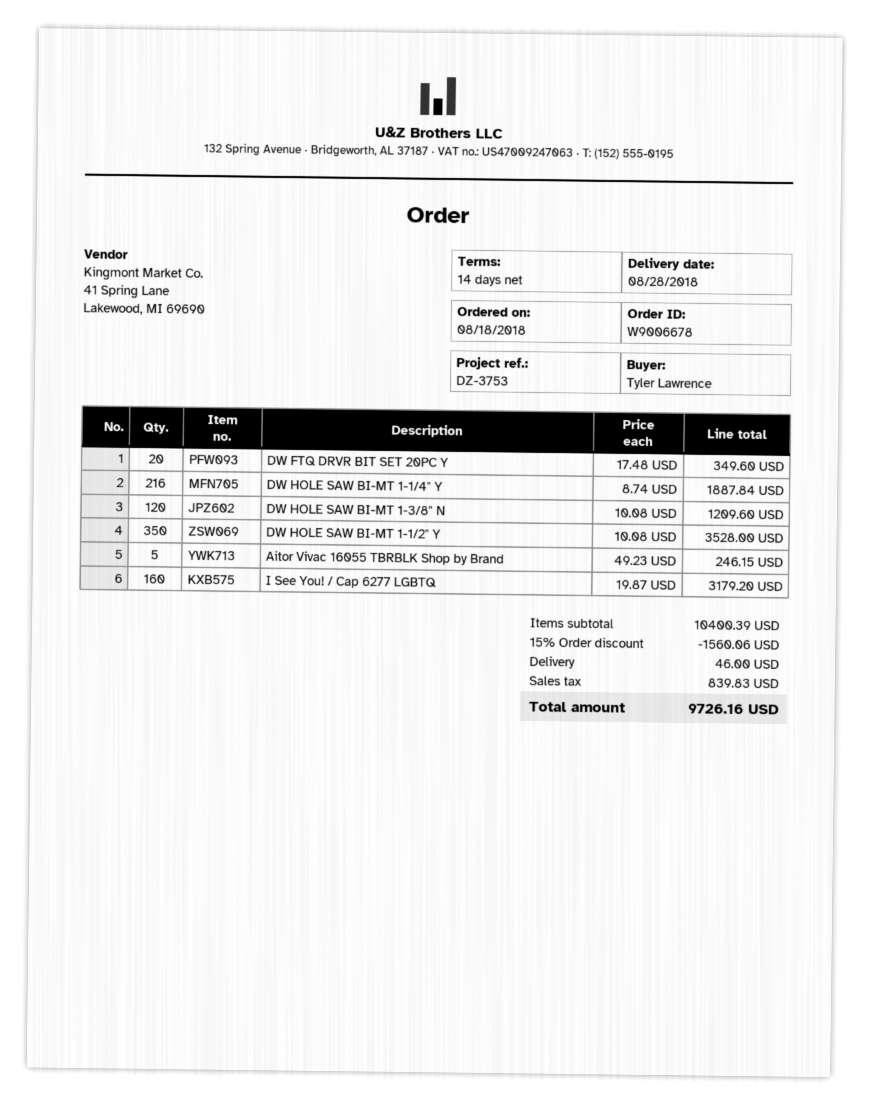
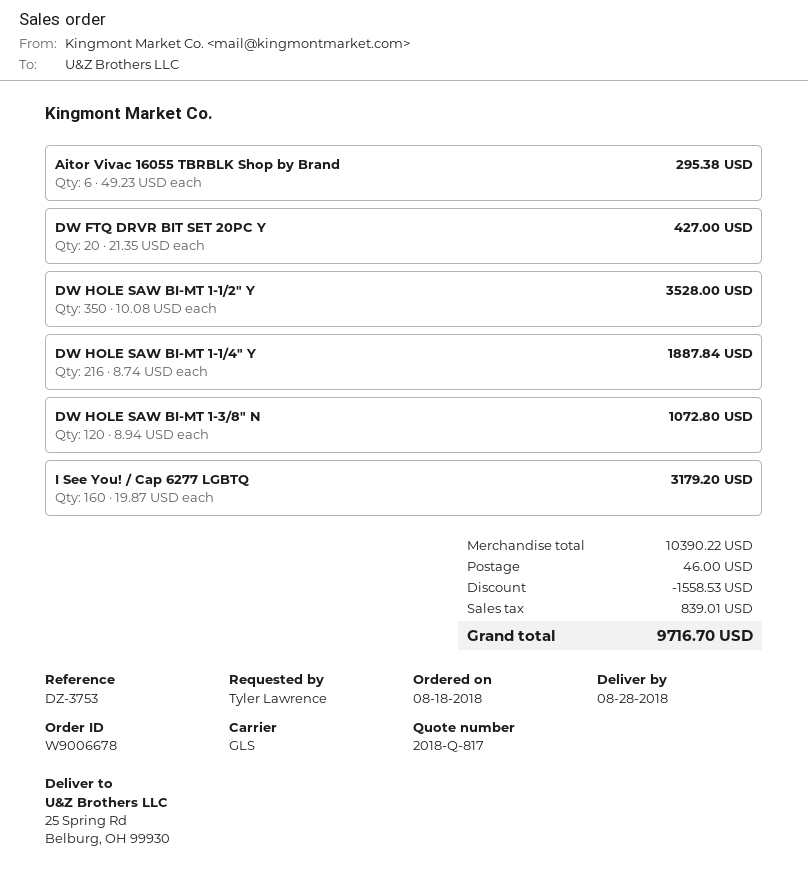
DW FTQ DRVR BIT SET 20PC Y: 20 x 17.48 = 349.60 -> 20 x 21.35 = 427.00
DW HOLE SAW BI-MT 1-3/8" N: 120 x 10.08 = 1209.60 -> 120 x 8.94 = 1072.80
Aitor Vivac 16055 TBRBLK Shop by Brand: 5 x 49.23 = 246.15 -> 6 x 49.23 = 295.38
subtotal: 10400.39 -> 10390.22
discount: 1560.06 -> 1558.53
tax: 839.83 -> 839.01
total: 9726.16 -> 9716.70

